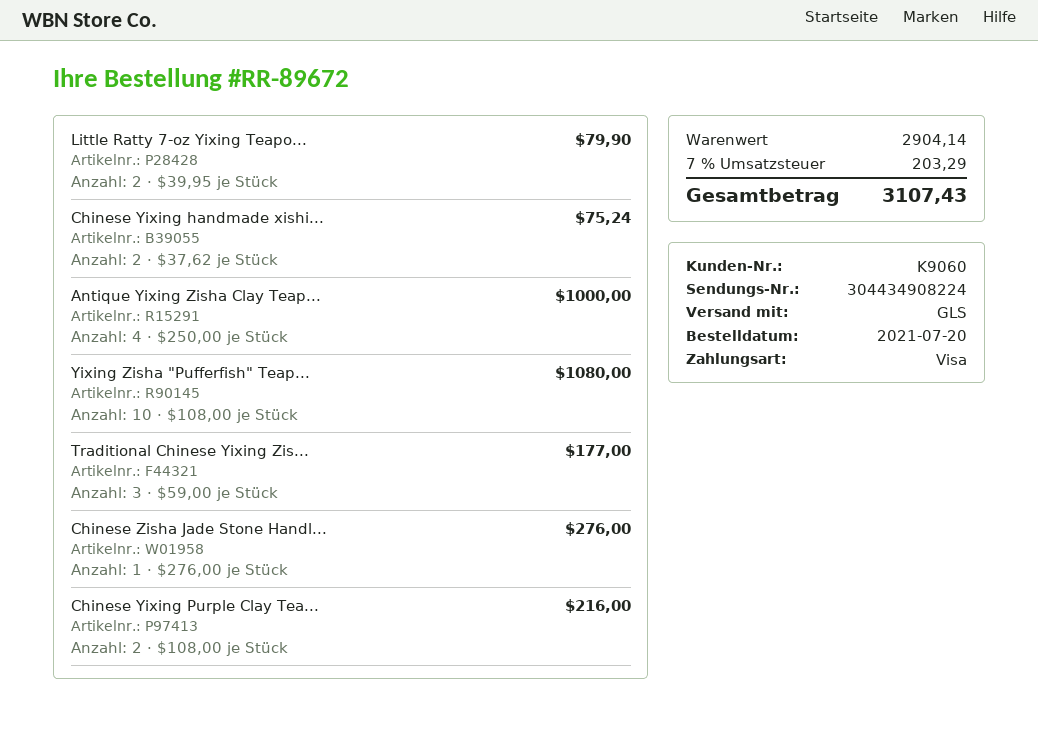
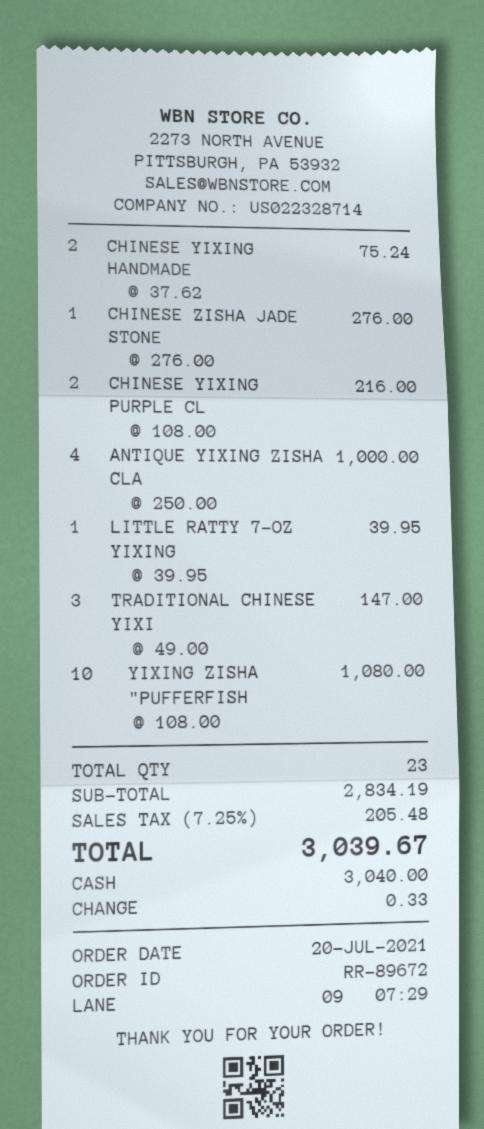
payment method: Visa -> cash
Little Ratty 7-oz Yixing Teapo...: 2 x 39.95 = 79.90 -> 1 x 39.95 = 39.95
Traditional Chinese Yixing Zis...: 3 x 59.00 = 177.00 -> 3 x 49.00 = 147.00
subtotal: 2904.14 -> 2834.19
tax: 7% = 203.29 -> 7.25% = 205.48
total: 3107.43 -> 3039.67

